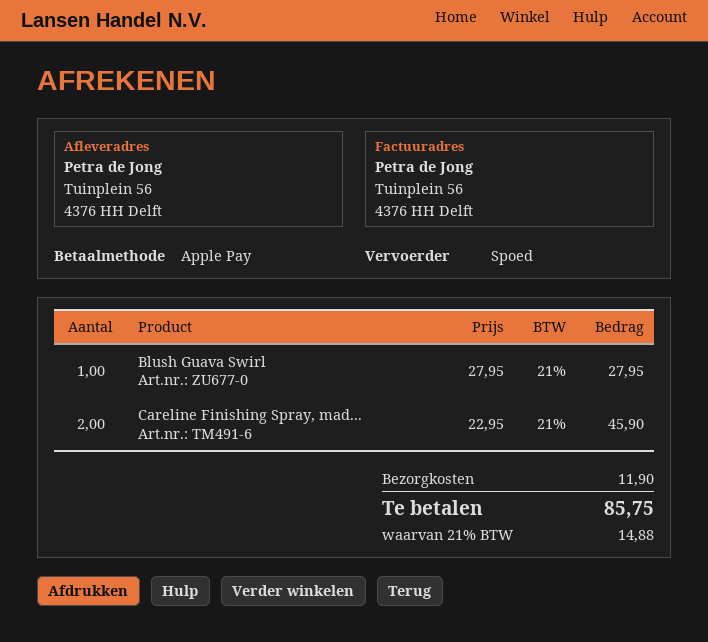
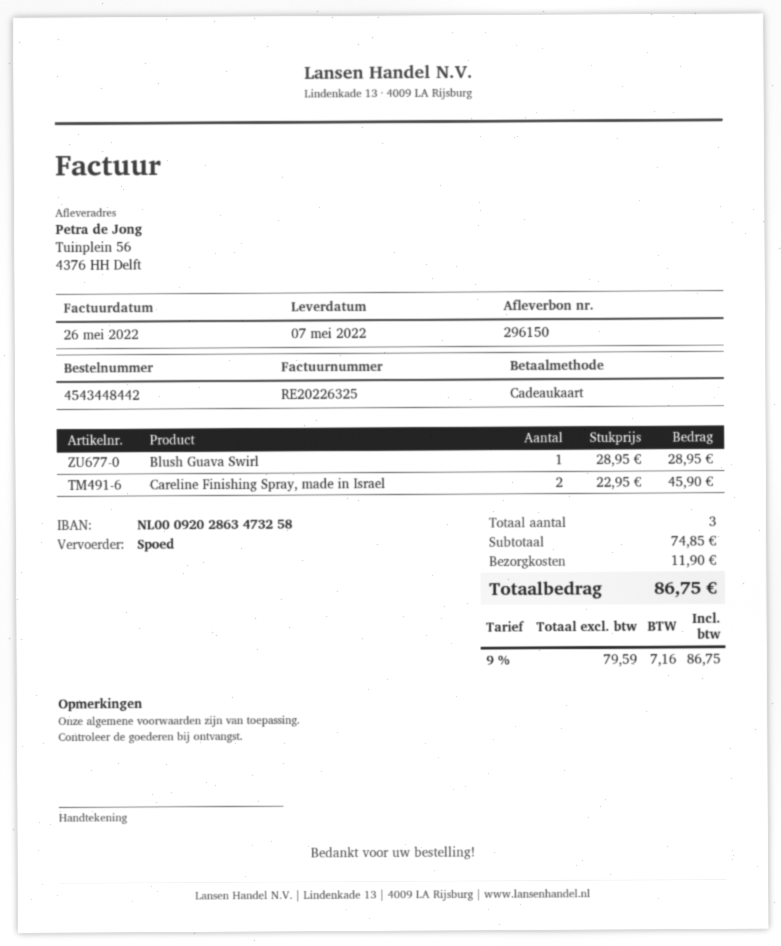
payment method: Apple Pay -> gift card
Blush Guava Swirl: 1 x 27.95 = 27.95 -> 1 x 28.95 = 28.95
tax: 21% = 14.88 -> 9% = 7.16
total: 85.75 -> 86.75

